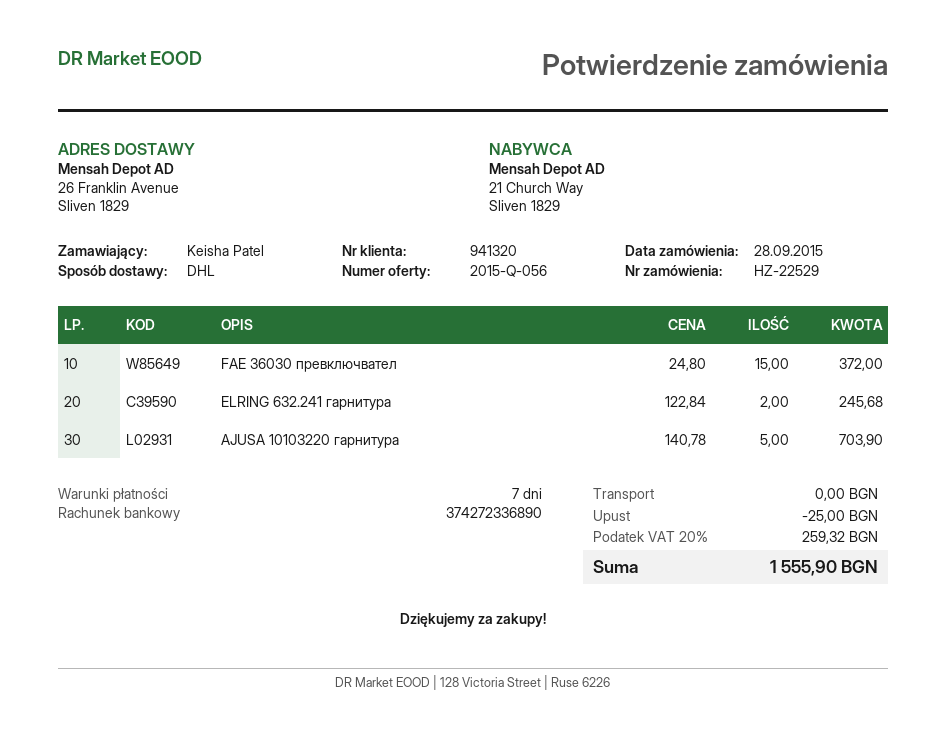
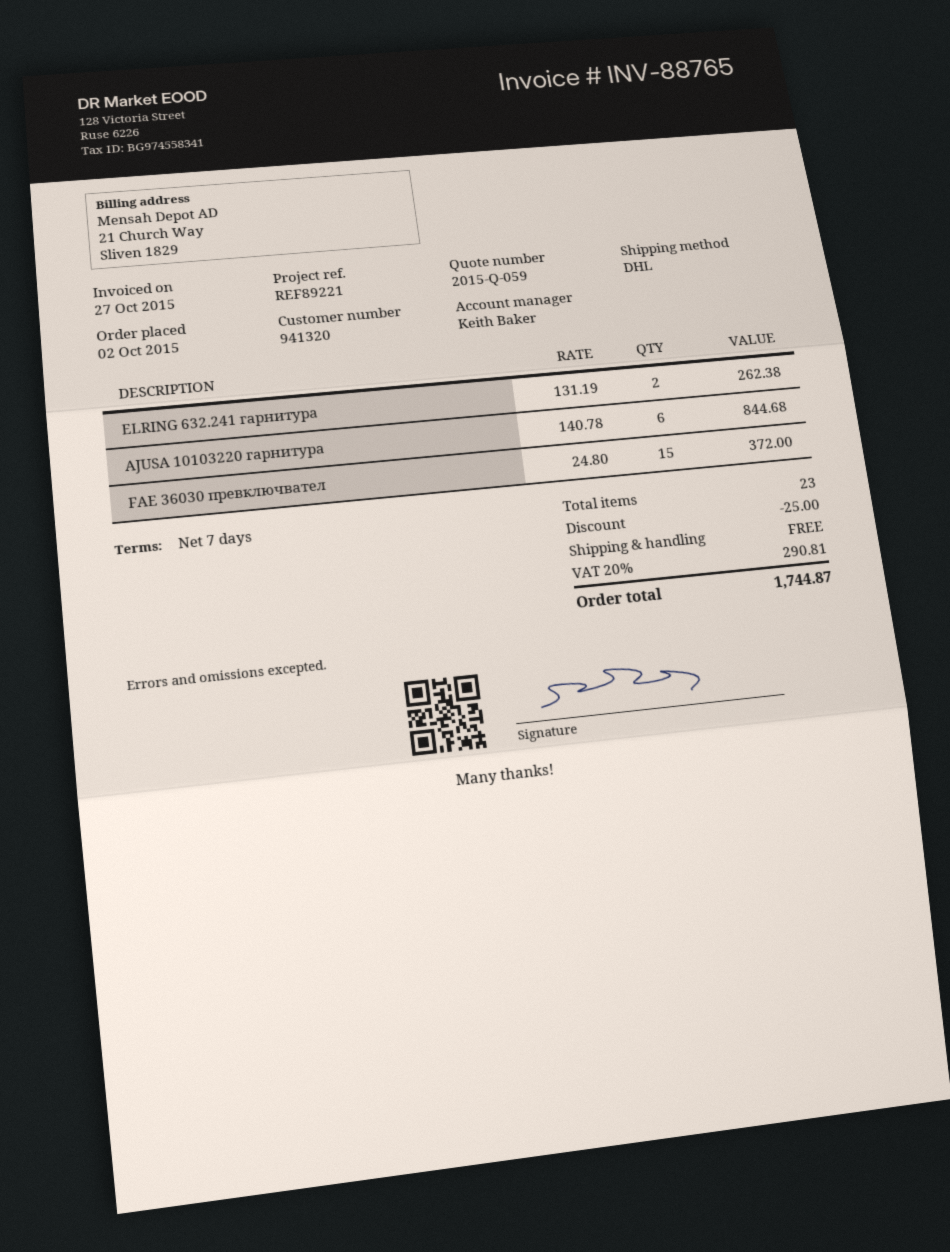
quote number: 2015-Q-056 -> 2015-Q-059
order date: 2015-09-28 -> 2015-10-02
ELRING 632.241 гарнитура: 2 x 122.84 = 245.68 -> 2 x 131.19 = 262.38
AJUSA 10103220 гарнитура: 5 x 140.78 = 703.90 -> 6 x 140.78 = 844.68
tax: 20% = 259.32 -> 20% = 290.81
total: 1555.90 -> 1744.87

